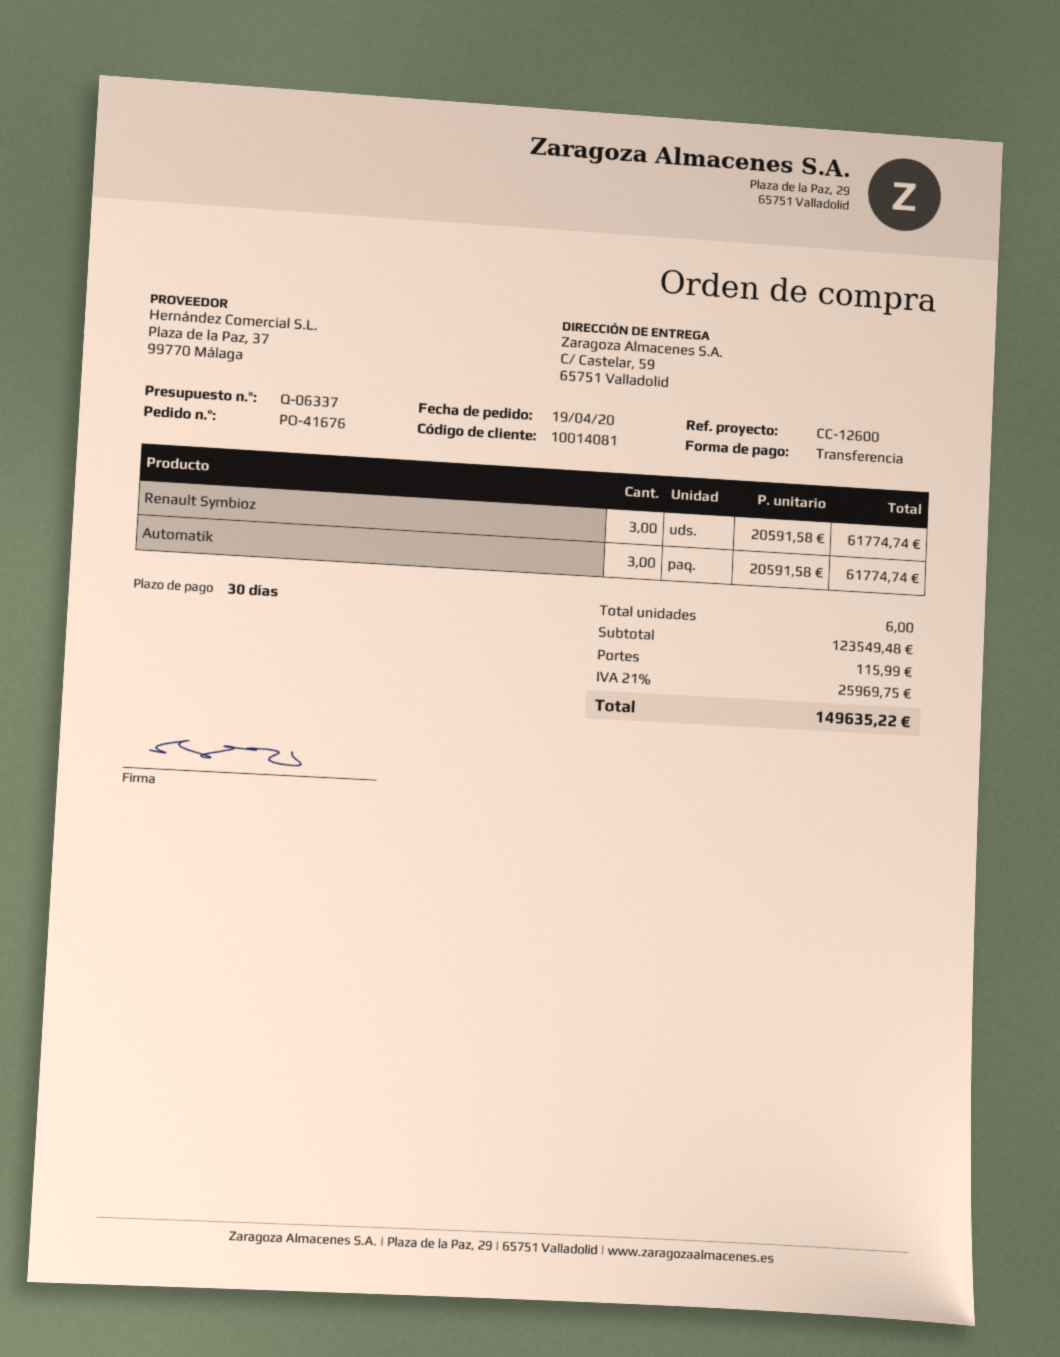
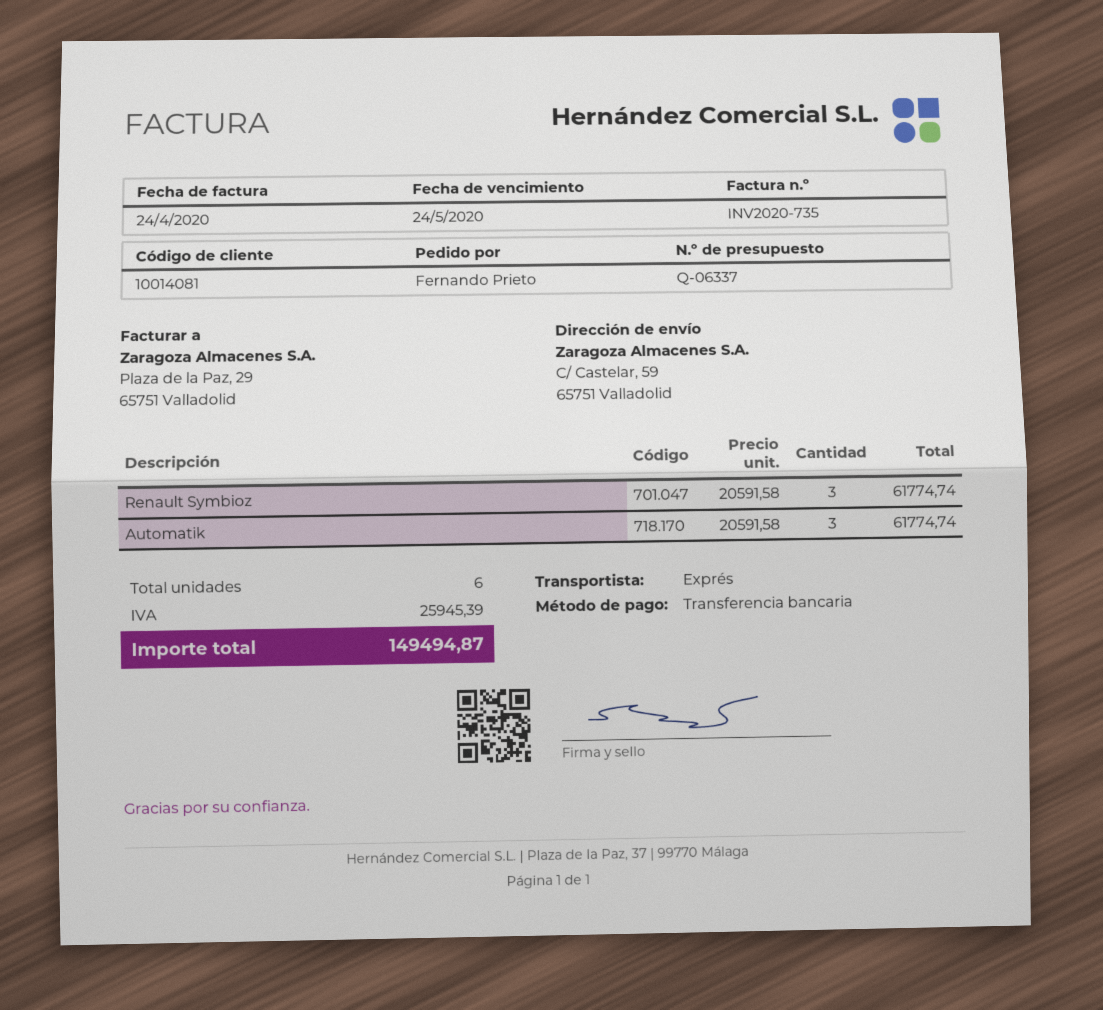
shipping: 115.99 -> none
tax: 25969.75 -> 25945.39
total: 149635.22 -> 149494.87

